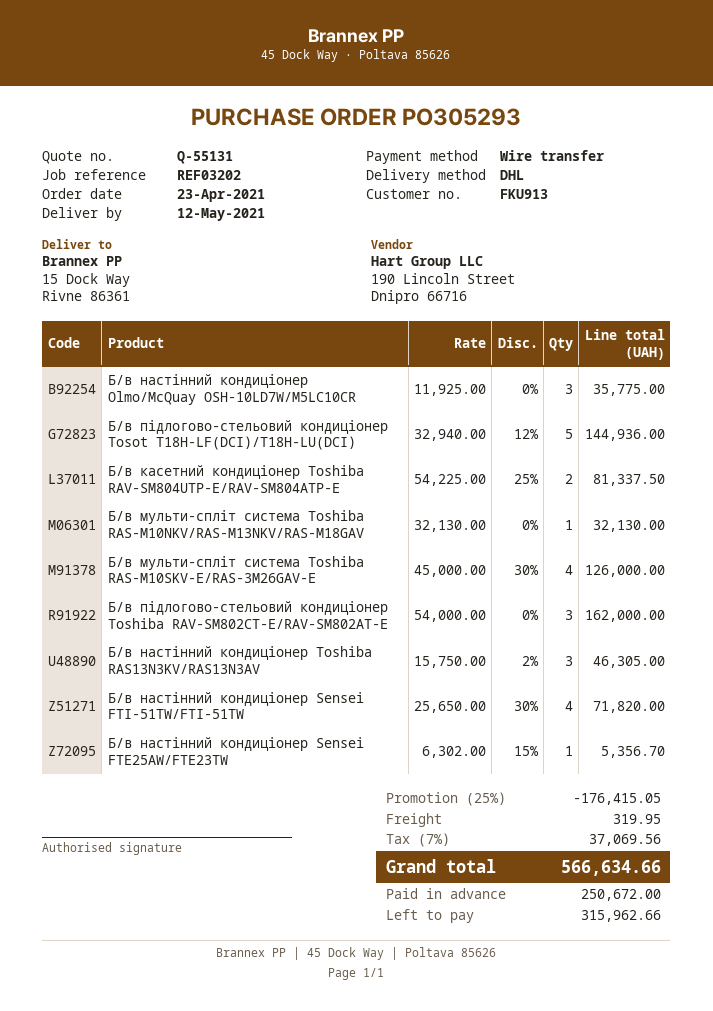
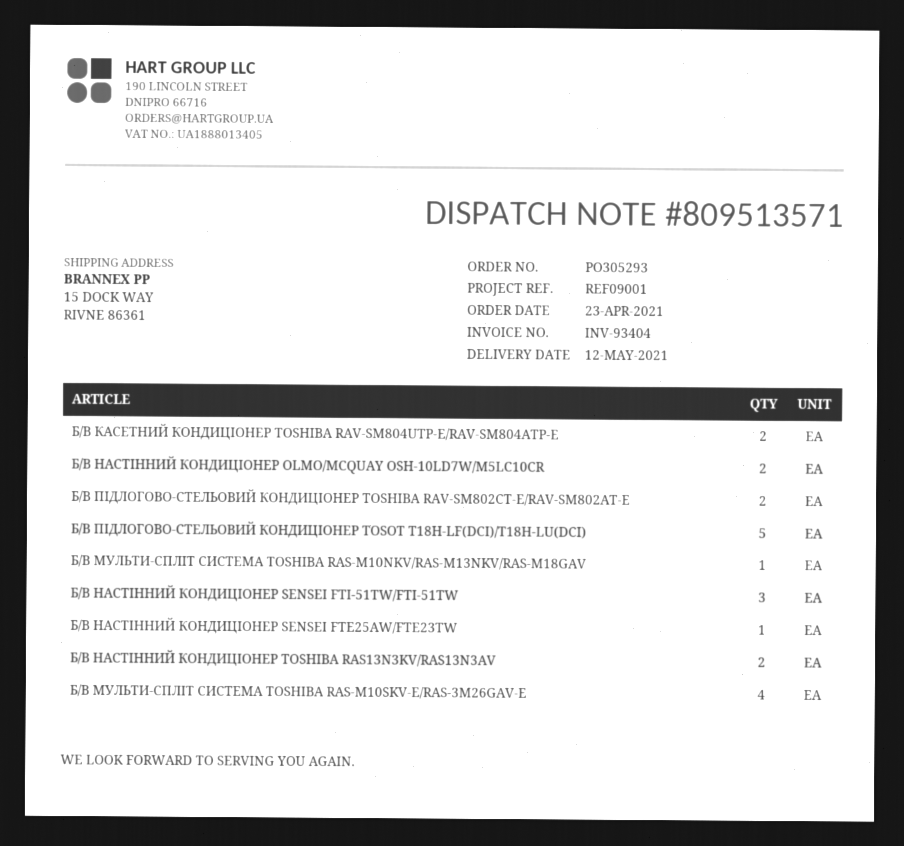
reference: REF03202 -> REF09001
Б/в настінний кондиціонер Olmo/McQuay OSH-10LD7W/M5LC10CR: 3 -> 2
Б/в підлогово-стельовий кондиціонер Toshiba RAV-SM802CT-E/RAV-SM802AT-E: 3 -> 2
Б/в настінний кондиціонер Toshiba RAS13N3KV/RAS13N3AV: 3 -> 2
Б/в настінний кондиціонер Sensei FTI-51TW/FTI-51TW: 4 -> 3

